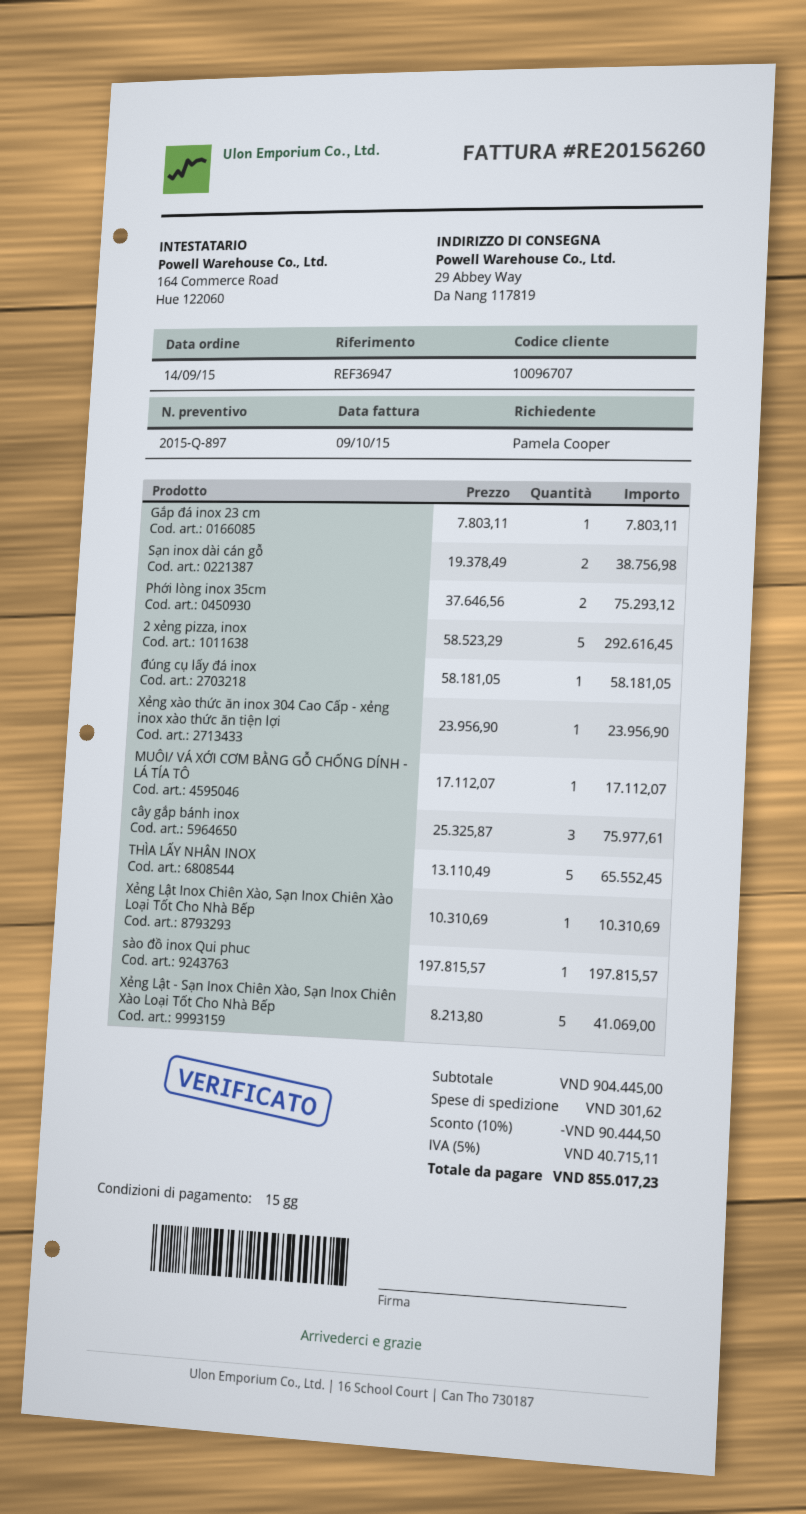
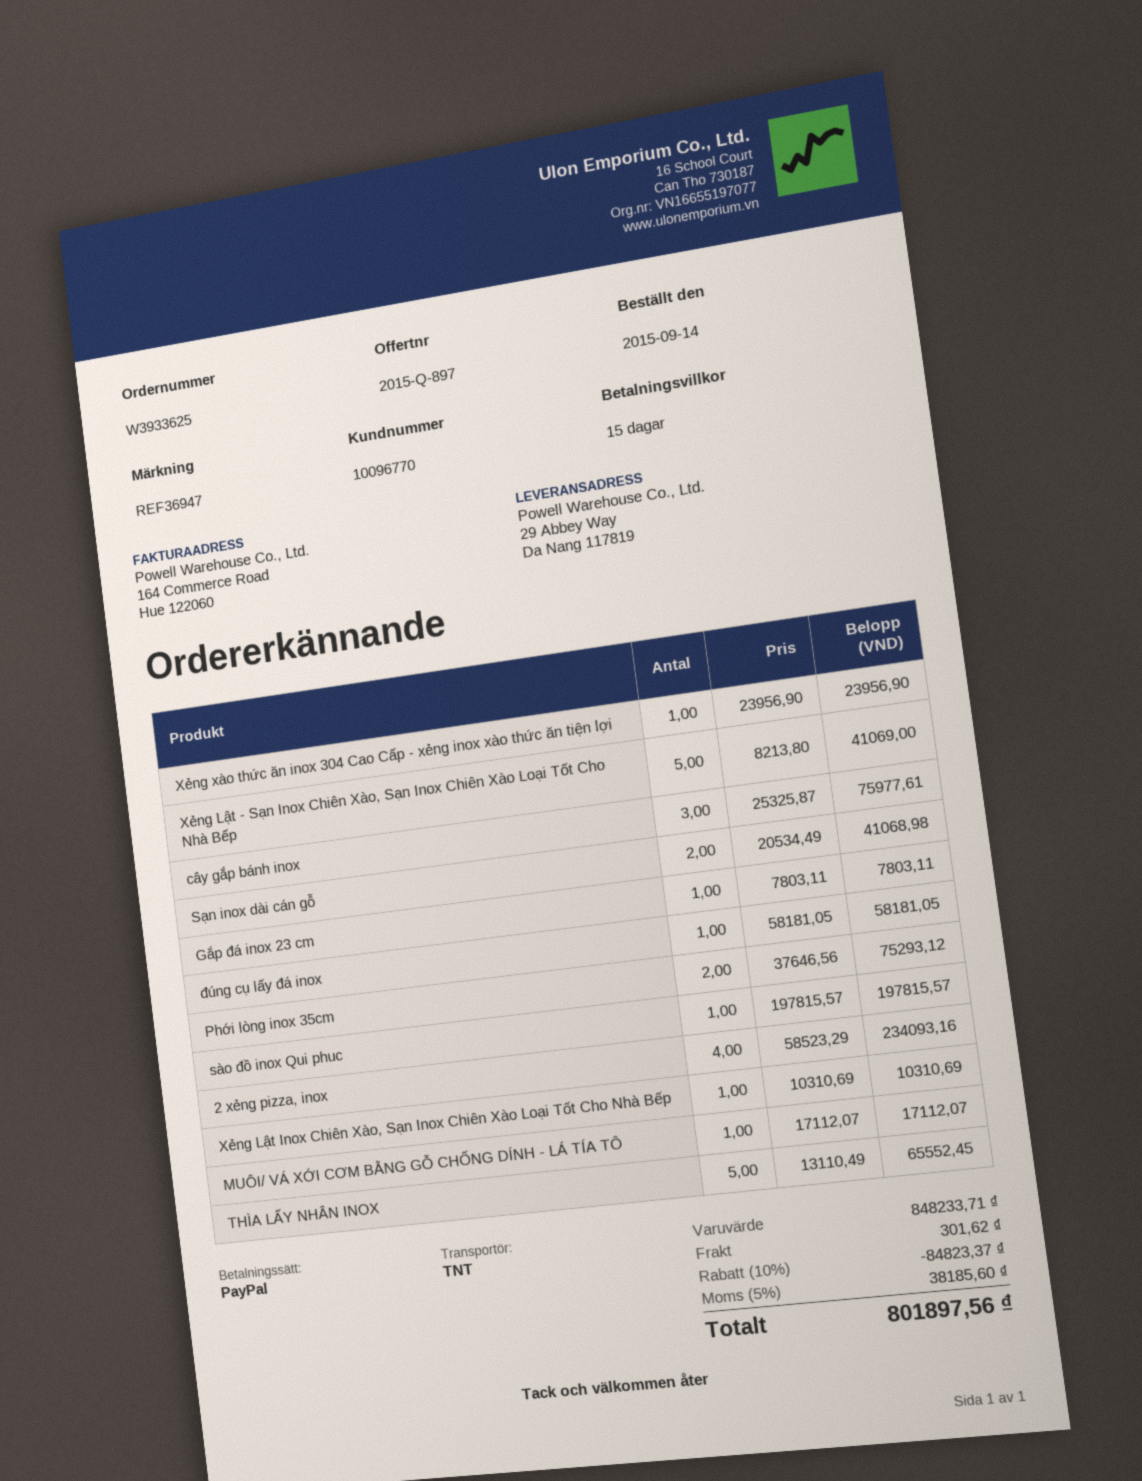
customer number: 10096707 -> 10096770
Sạn inox dài cán gỗ: 2 x 19378.49 = 38756.98 -> 2 x 20534.49 = 41068.98
2 xẻng pizza, inox: 5 x 58523.29 = 292616.45 -> 4 x 58523.29 = 234093.16
subtotal: 904445.00 -> 848233.71
discount: 10% = 90444.50 -> 10% = 84823.37
tax: 5% = 40715.11 -> 5% = 38185.60
total: 855017.23 -> 801897.56

